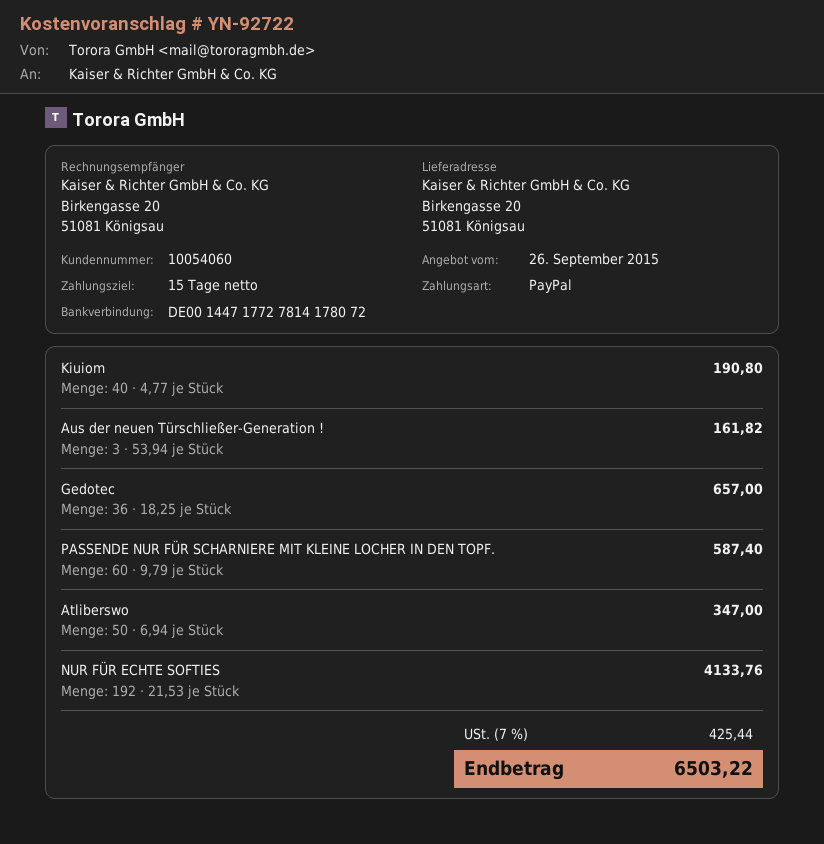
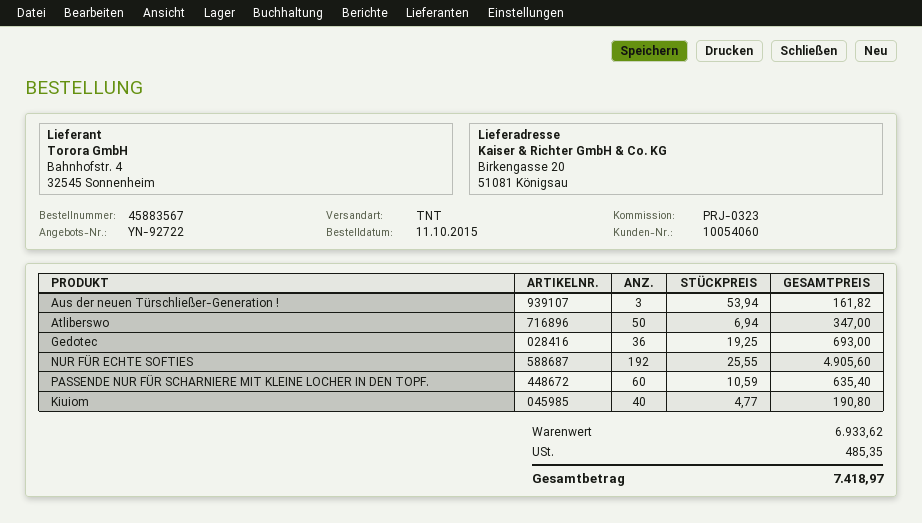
Gedotec: 36 x 18.25 = 657.00 -> 36 x 19.25 = 693.00
PASSENDE NUR FÜR SCHARNIERE MIT KLEINE LOCHER IN DEN TOPF.: 60 x 9.79 = 587.40 -> 60 x 10.59 = 635.40
NUR FÜR ECHTE SOFTIES: 192 x 21.53 = 4133.76 -> 192 x 25.55 = 4905.60
tax: 425.44 -> 485.35
total: 6503.22 -> 7418.97

